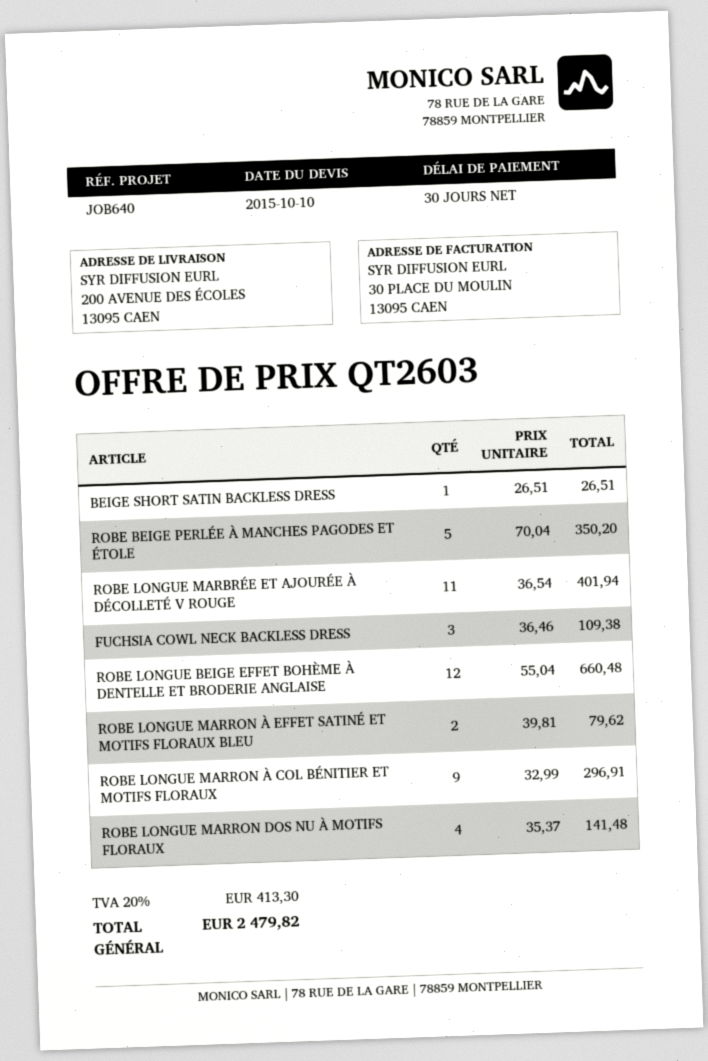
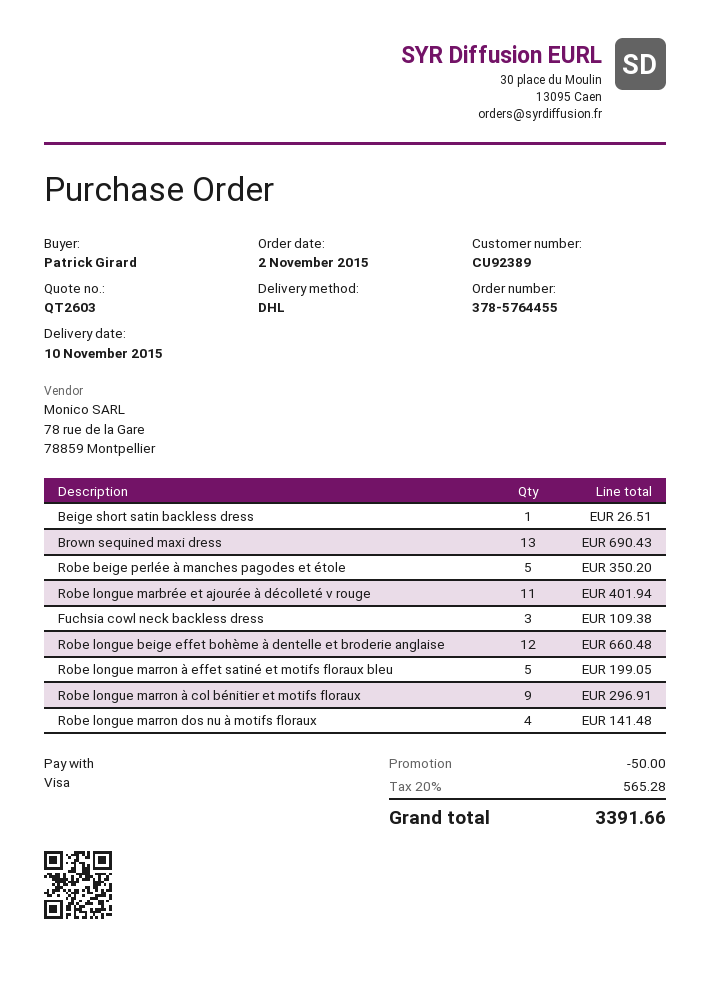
ROBE LONGUE MARRON À EFFET SATINÉ ET MOTIFS FLORAUX BLEU: 2 for 79.62 -> 5 for 199.05
Brown sequined maxi dress: none -> 13 for 690.43
discount: none -> 50.00
tax: 20% = 413.30 -> 20% = 565.28
total: 2479.82 -> 3391.66

